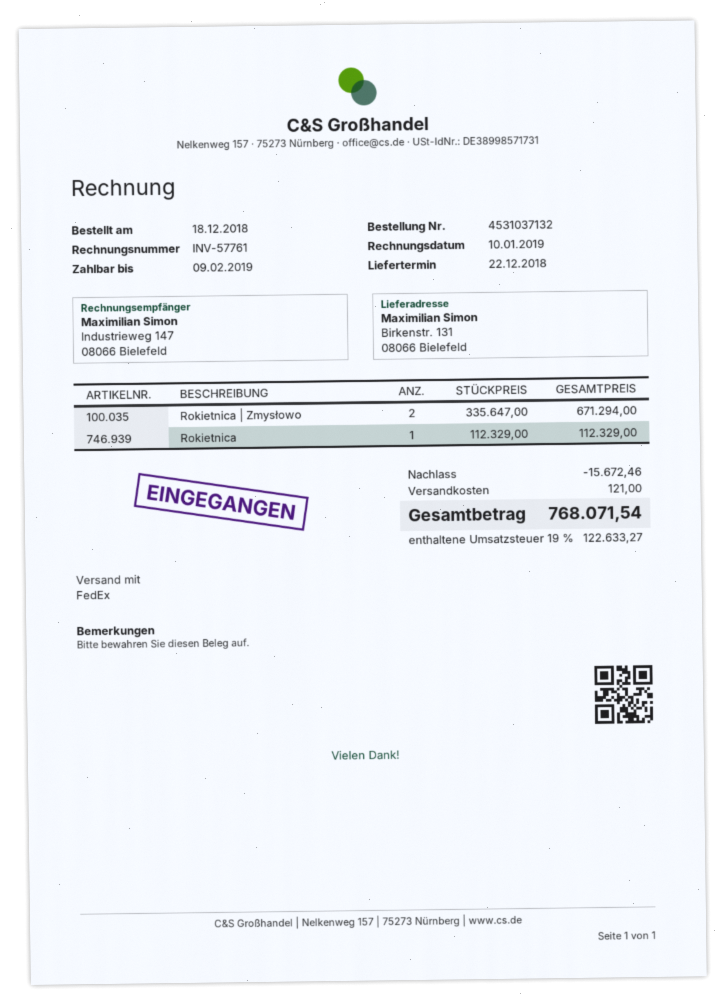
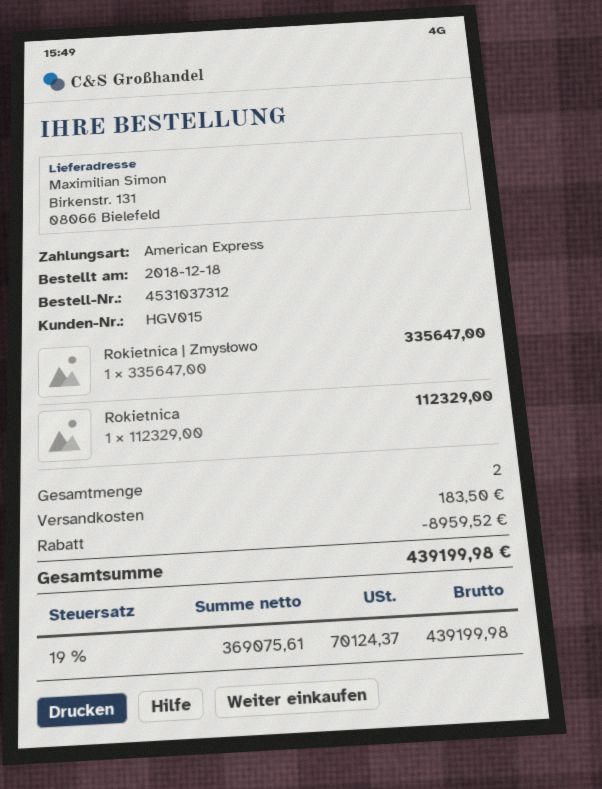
order number: 4531037132 -> 4531037312
Rokietnica | Zmysłowo: 2 x 335647.00 = 671294.00 -> 1 x 335647.00 = 335647.00
discount: 15672.46 -> 8959.52
shipping: 121.00 -> 183.50
tax: 19% = 122633.27 -> 19% = 70124.37
total: 768071.54 -> 439199.98

